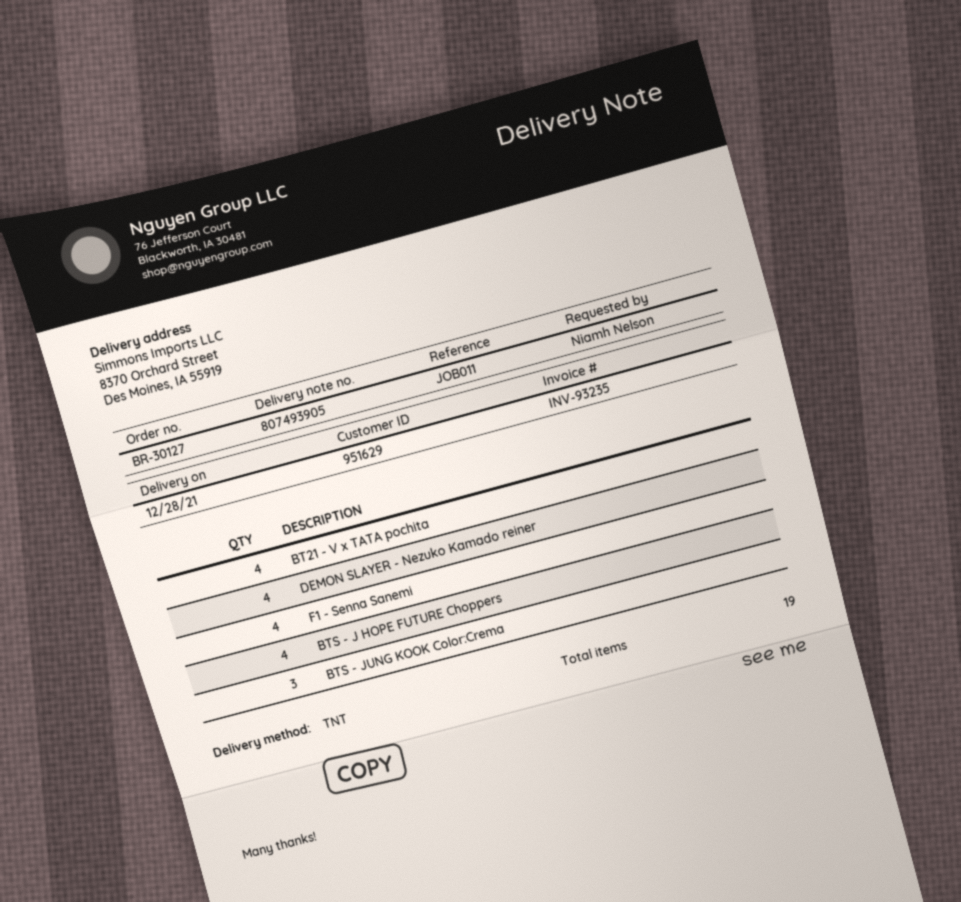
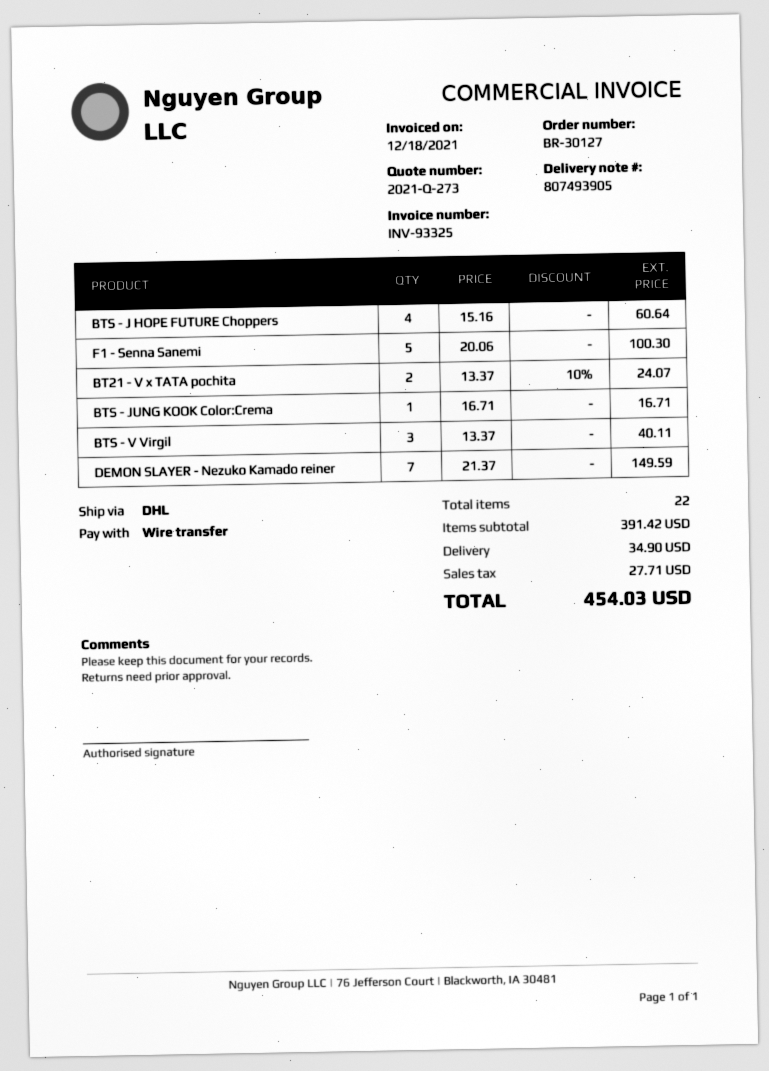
invoice number: INV-93235 -> INV-93325
shipping method: TNT -> DHL
BT21 - V x TATA pochita: 4 -> 2
DEMON SLAYER - Nezuko Kamado reiner: 4 -> 7
F1 - Senna Sanemi: 4 -> 5
BTS - JUNG KOOK Color:Crema: 3 -> 1
BTS - V Virgil: none -> 3
total quantity: 19 -> 22

